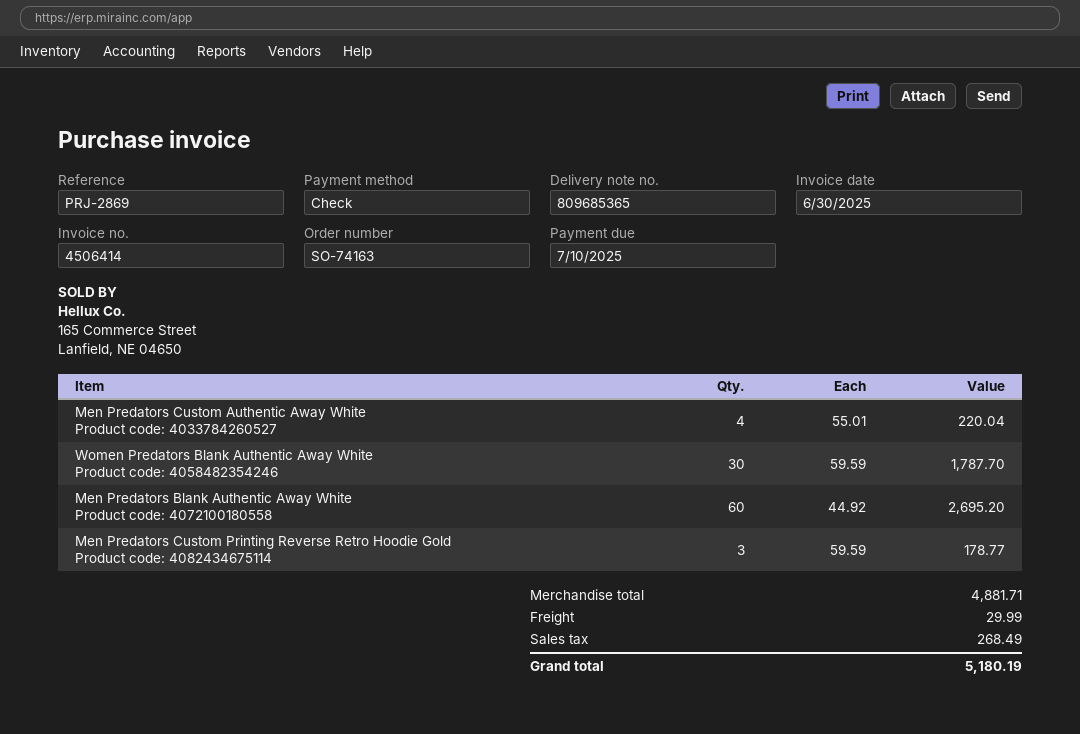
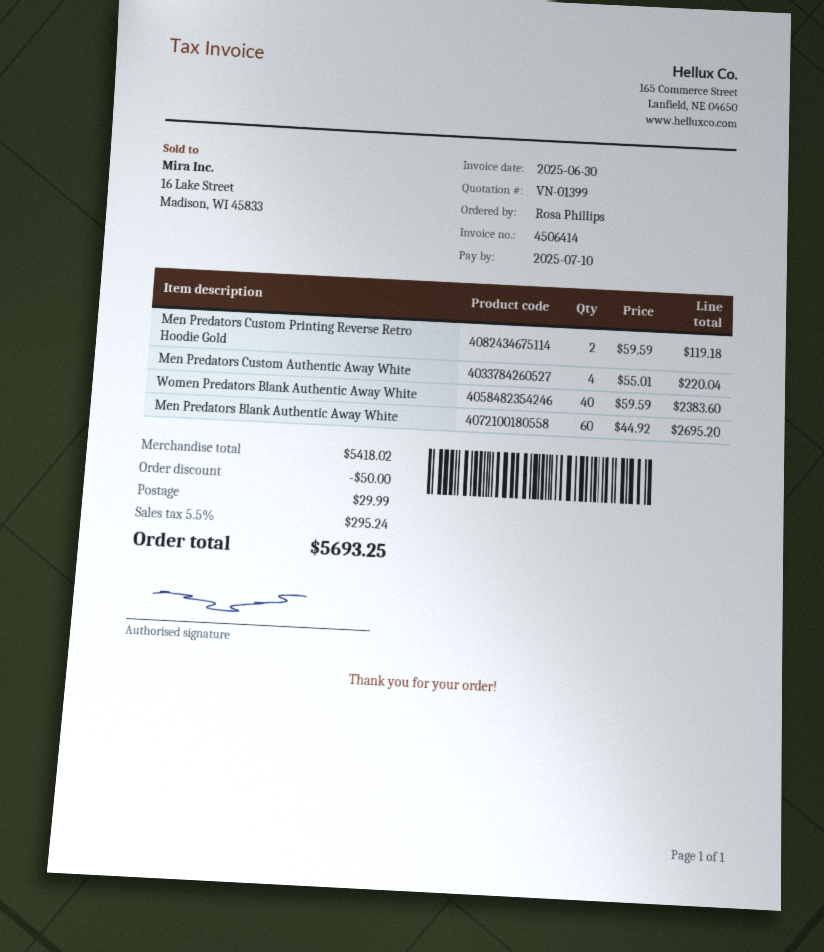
Women Predators Blank Authentic Away White: 30 x 59.59 = 1787.70 -> 40 x 59.59 = 2383.60
Men Predators Custom Printing Reverse Retro Hoodie Gold: 3 x 59.59 = 178.77 -> 2 x 59.59 = 119.18
subtotal: 4881.71 -> 5418.02
discount: none -> 50.00
tax: 268.49 -> 295.24
total: 5180.19 -> 5693.25

